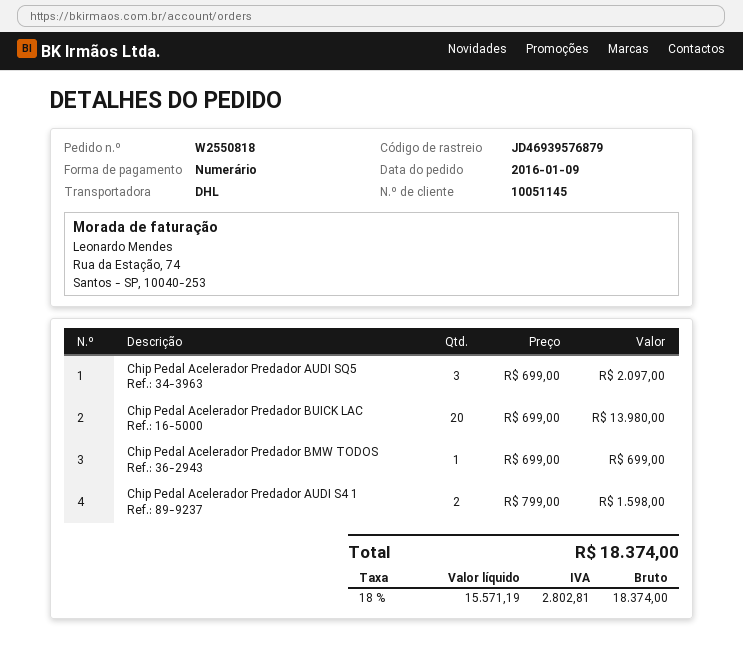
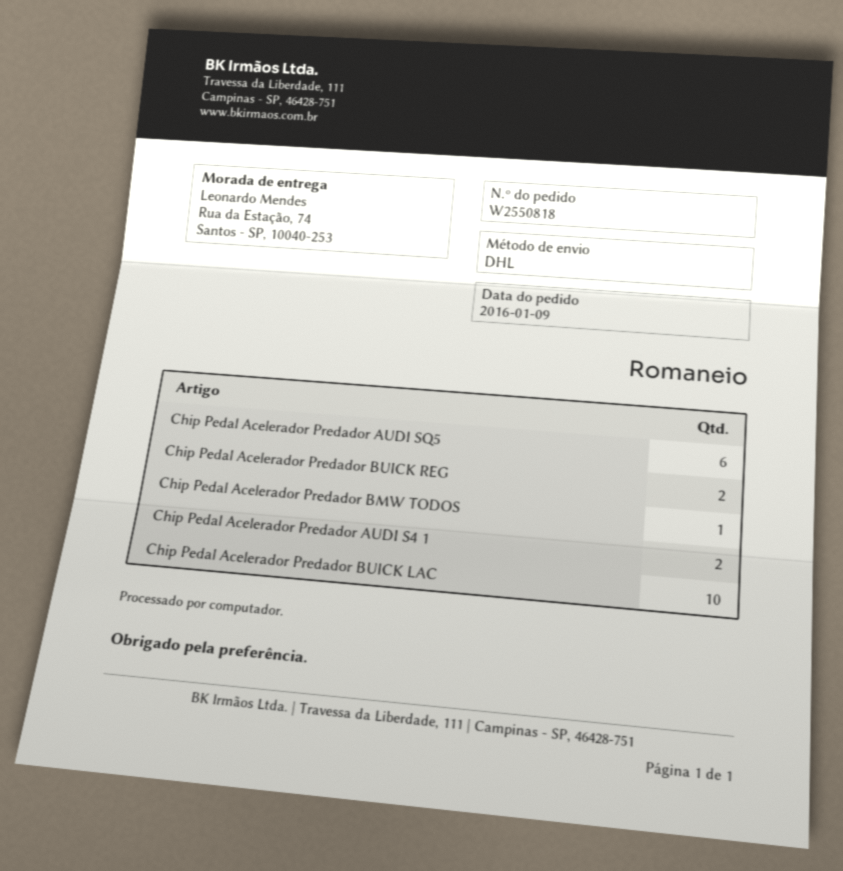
Chip Pedal Acelerador Predador AUDI SQ5: 3 -> 6
Chip Pedal Acelerador Predador BUICK LAC: 20 -> 10
Chip Pedal Acelerador Predador BUICK REG: none -> 2

